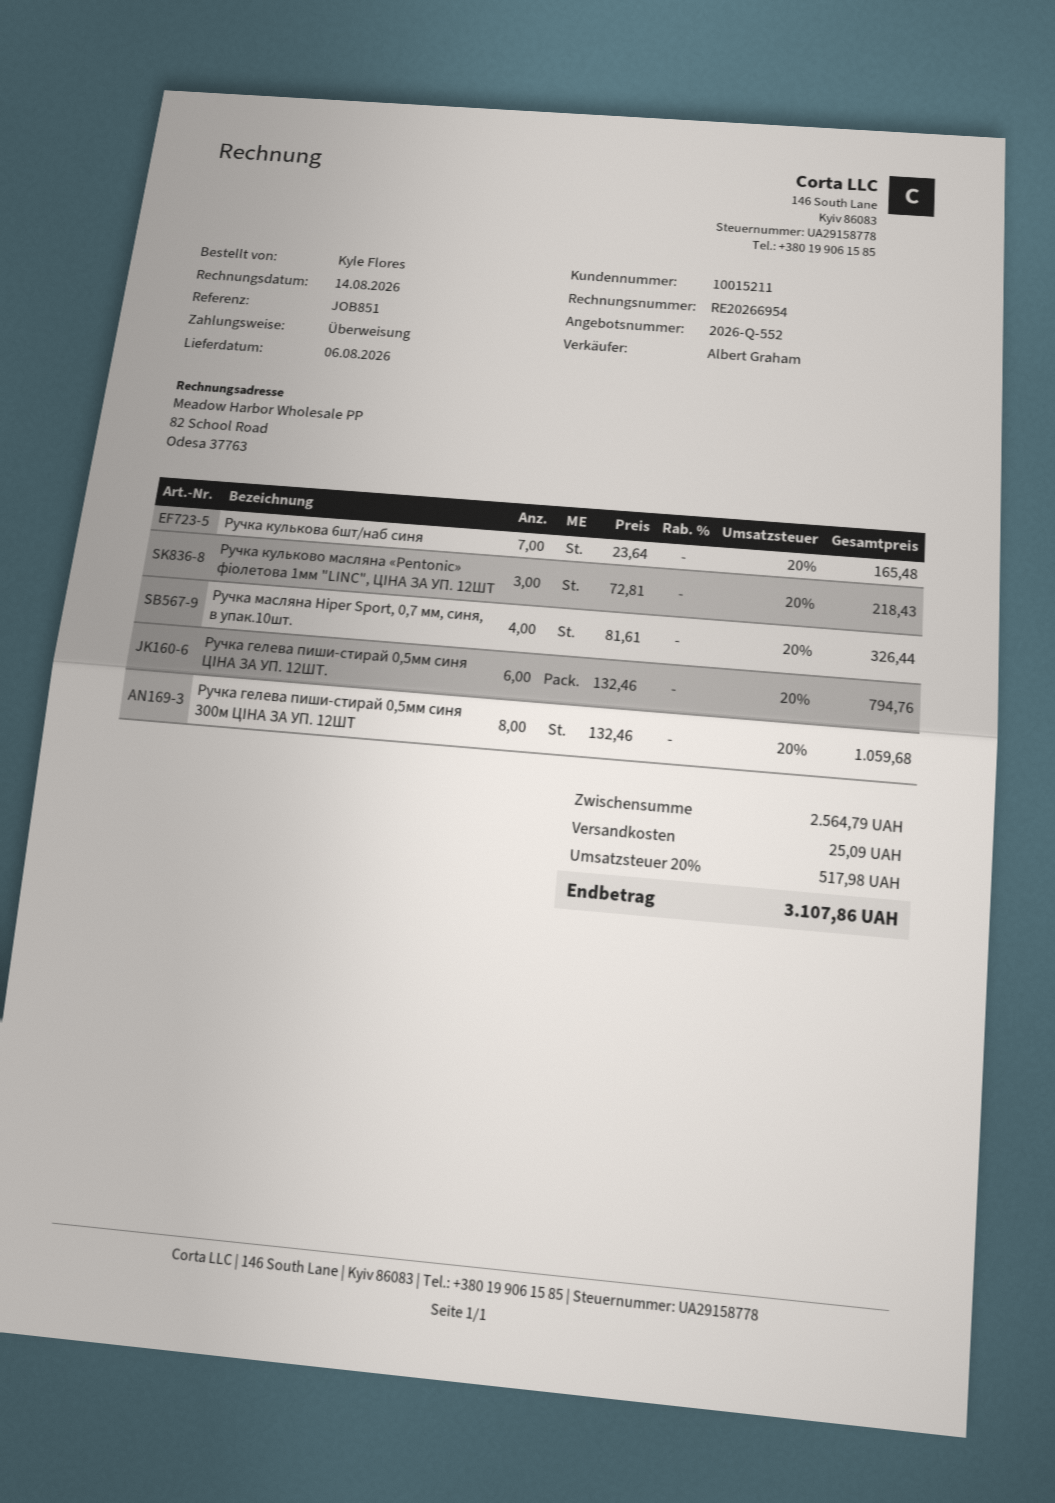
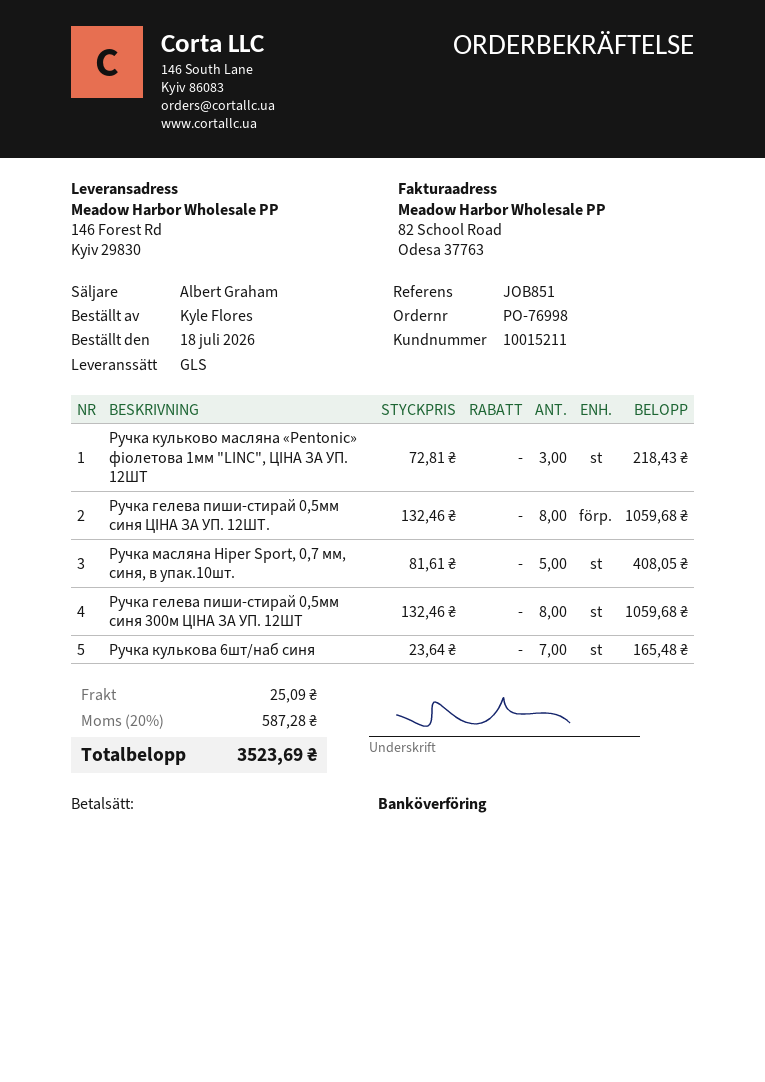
Ручка масляна Hiper Sport, 0,7 мм, синя, в упак.10шт.: 4 x 81.61 = 326.44 -> 5 x 81.61 = 408.05
Ручка гелева пиши-стирай 0,5мм синя ЦІНА ЗА УП. 12ШТ.: 6 x 132.46 = 794.76 -> 8 x 132.46 = 1059.68
tax: 20% = 517.98 -> 20% = 587.28
total: 3107.86 -> 3523.69

